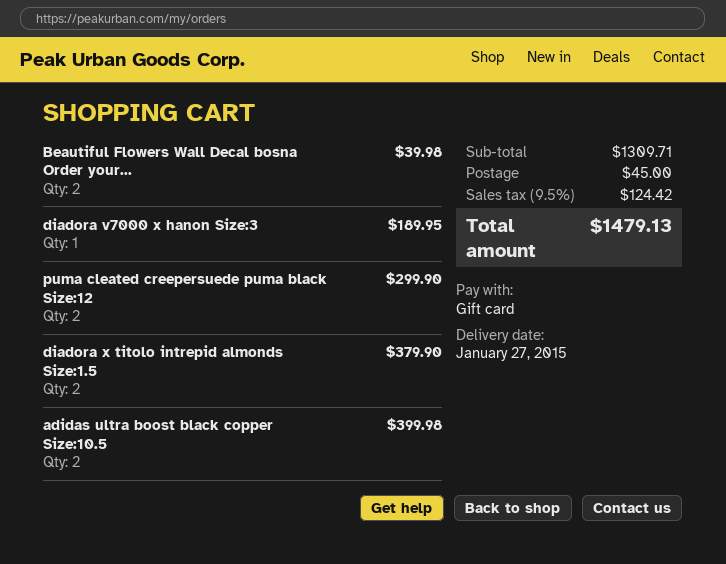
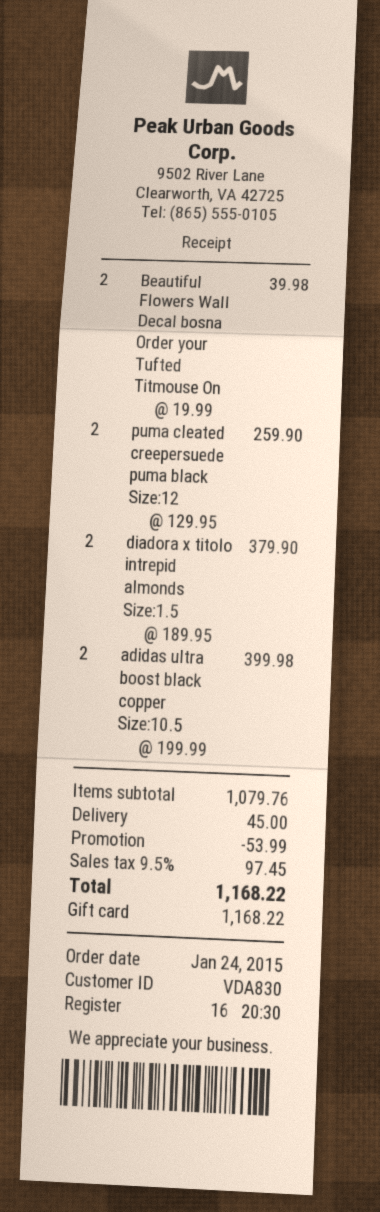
diadora v7000 x hanon Size:3: 1 for 189.95 -> none
puma cleated creepersuede puma black Size:12: 2 for 299.90 -> 2 for 259.90
subtotal: 1309.71 -> 1079.76
discount: none -> 53.99
tax: 9.5% = 124.42 -> 9.5% = 97.45
total: 1479.13 -> 1168.22

